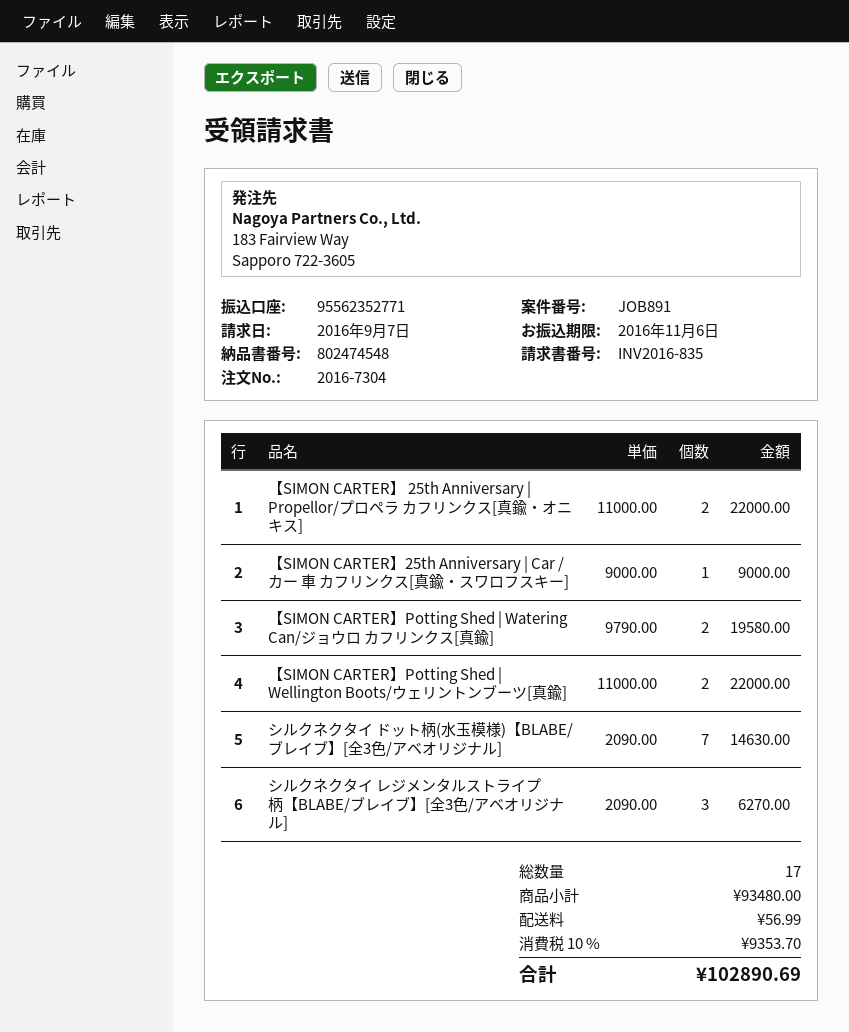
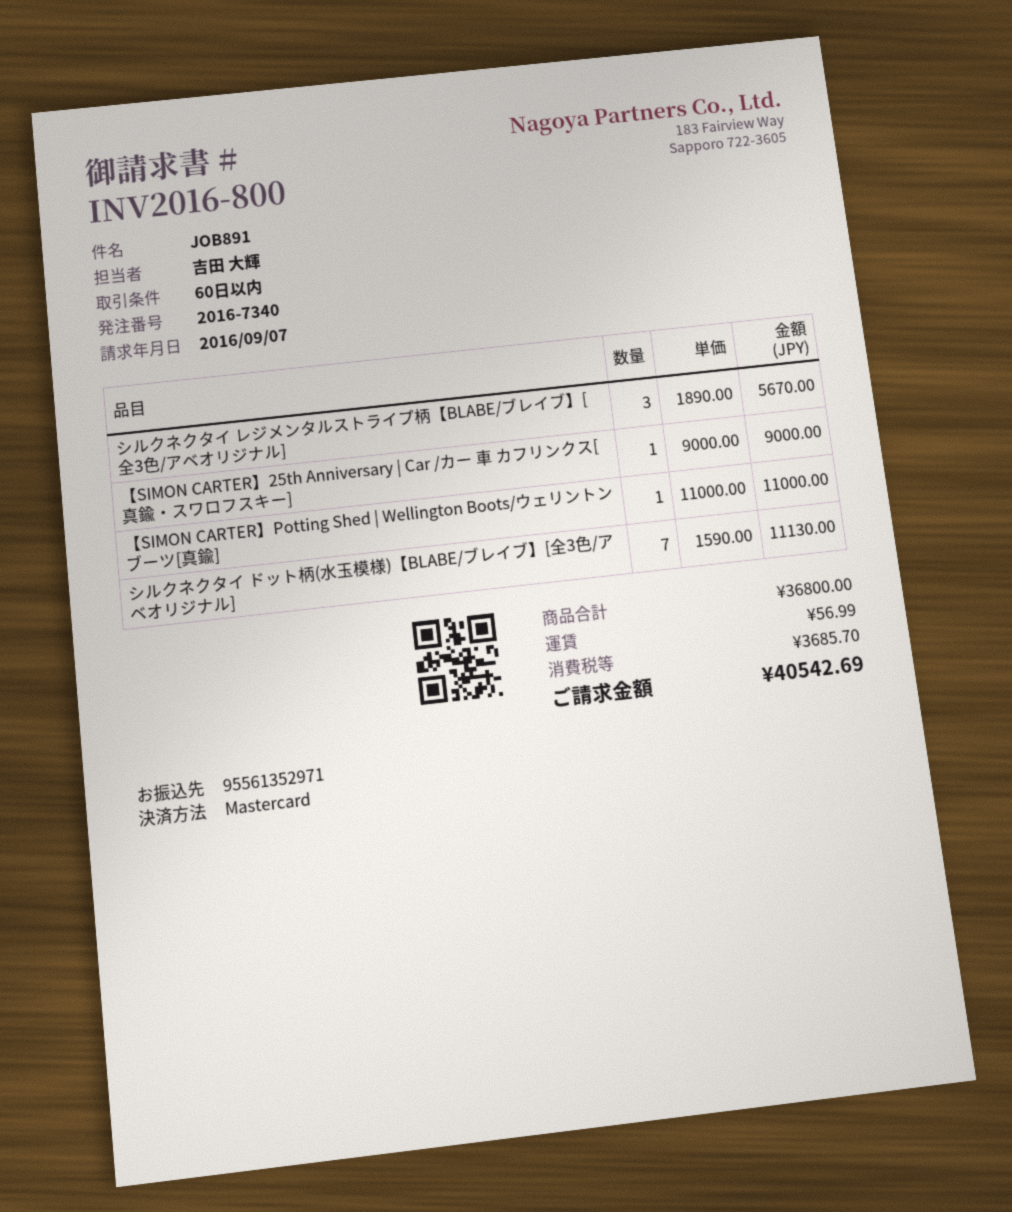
order number: 2016-7304 -> 2016-7340
invoice number: INV2016-835 -> INV2016-800
bank account: 95562352771 -> 95561352971
【SIMON CARTER】 25th Anniversary | Propellor/プロペラ カフリンクス[真鍮・オニキス]: 2 x 11000.00 = 22000.00 -> none
【SIMON CARTER】Potting Shed | Watering Can/ジョウロ カフリンクス[真鍮]: 2 x 9790.00 = 19580.00 -> none
【SIMON CARTER】Potting Shed | Wellington Boots/ウェリントンブーツ[真鍮]: 2 x 11000.00 = 22000.00 -> 1 x 11000.00 = 11000.00
シルクネクタイ ドット柄(水玉模様)【BLABE/ブレイブ】[全3色/アベオリジナル]: 7 x 2090.00 = 14630.00 -> 7 x 1590.00 = 11130.00
シルクネクタイ レジメンタルストライプ柄【BLABE/ブレイブ】[全3色/アベオリジナル]: 3 x 2090.00 = 6270.00 -> 3 x 1890.00 = 5670.00
subtotal: 93480.00 -> 36800.00
tax: 9353.70 -> 3685.70
total: 102890.69 -> 40542.69

